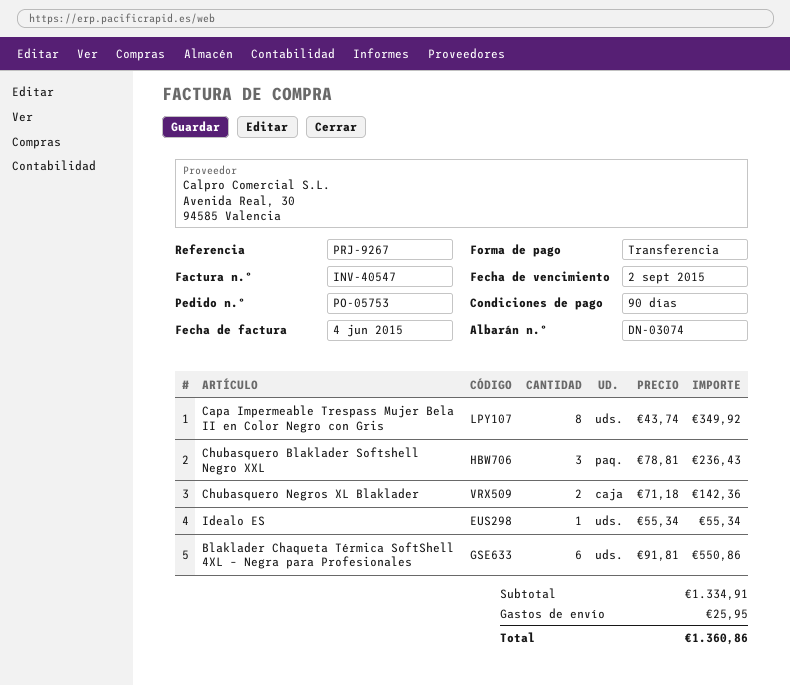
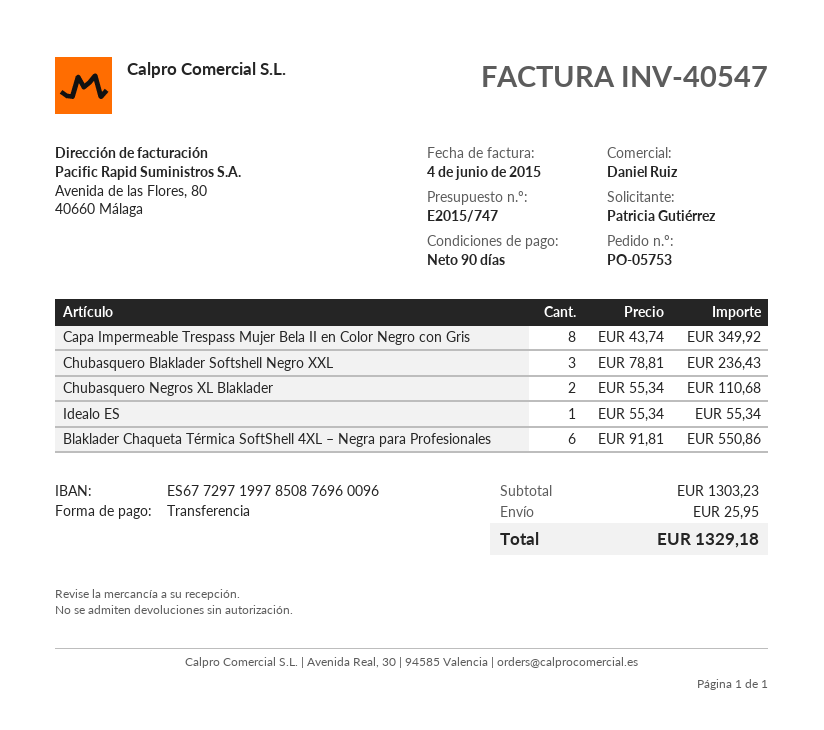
Chubasquero Negros XL Blaklader: 2 x 71.18 = 142.36 -> 2 x 55.34 = 110.68
subtotal: 1334.91 -> 1303.23
total: 1360.86 -> 1329.18

